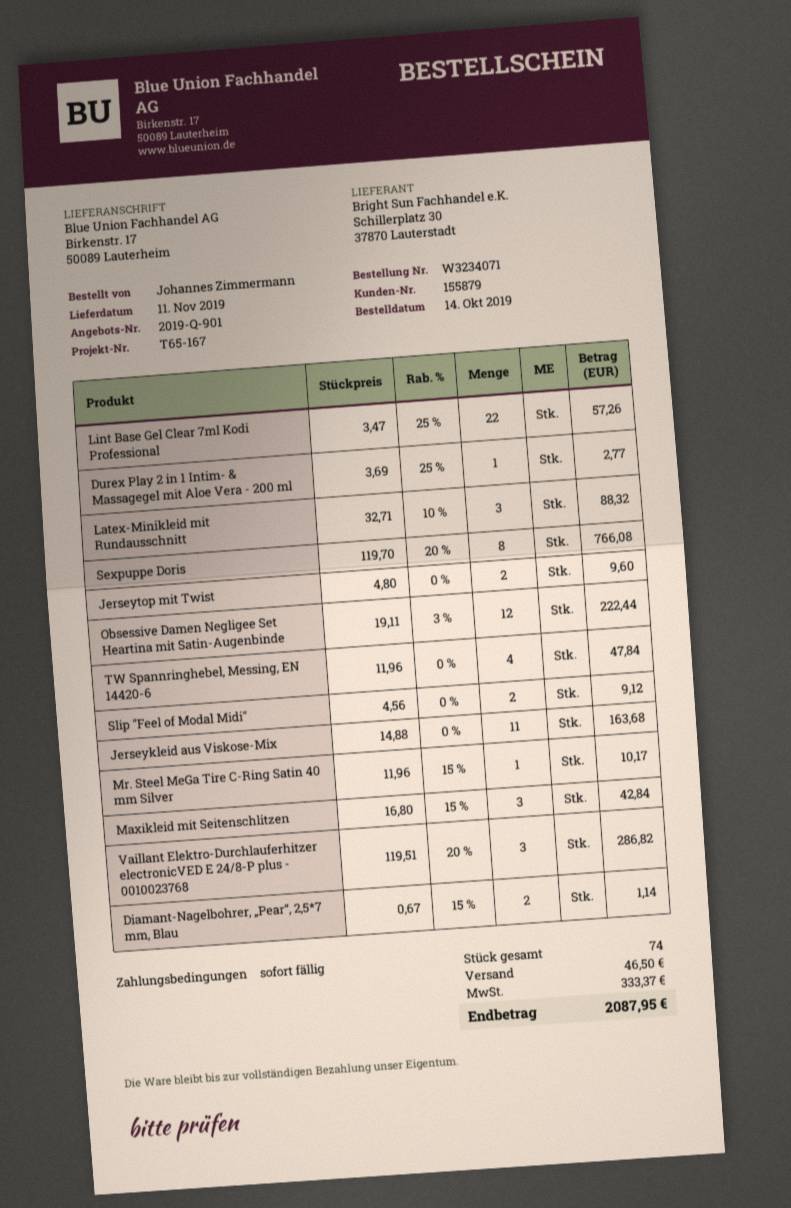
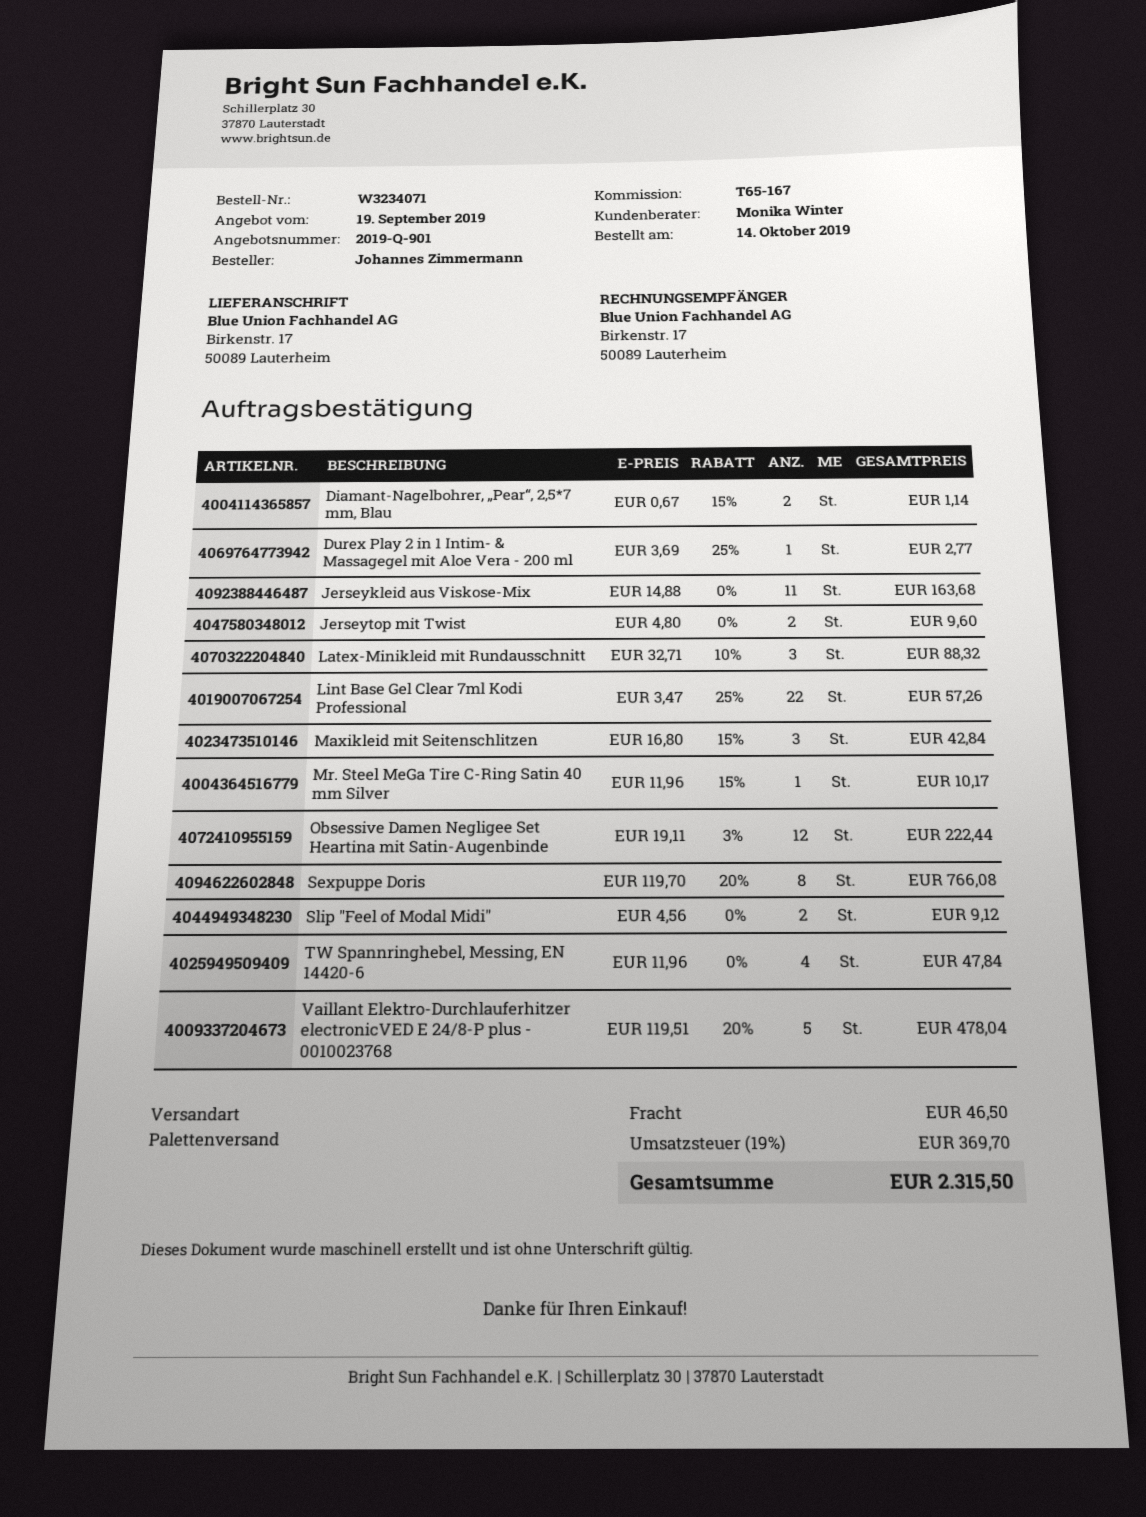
Vaillant Elektro-Durchlauferhitzer electronicVED E 24/8-P plus - 0010023768: 3 x 119.51 - 20% = 286.82 -> 5 x 119.51 - 20% = 478.04
tax: 333.37 -> 369.70
total: 2087.95 -> 2315.50

